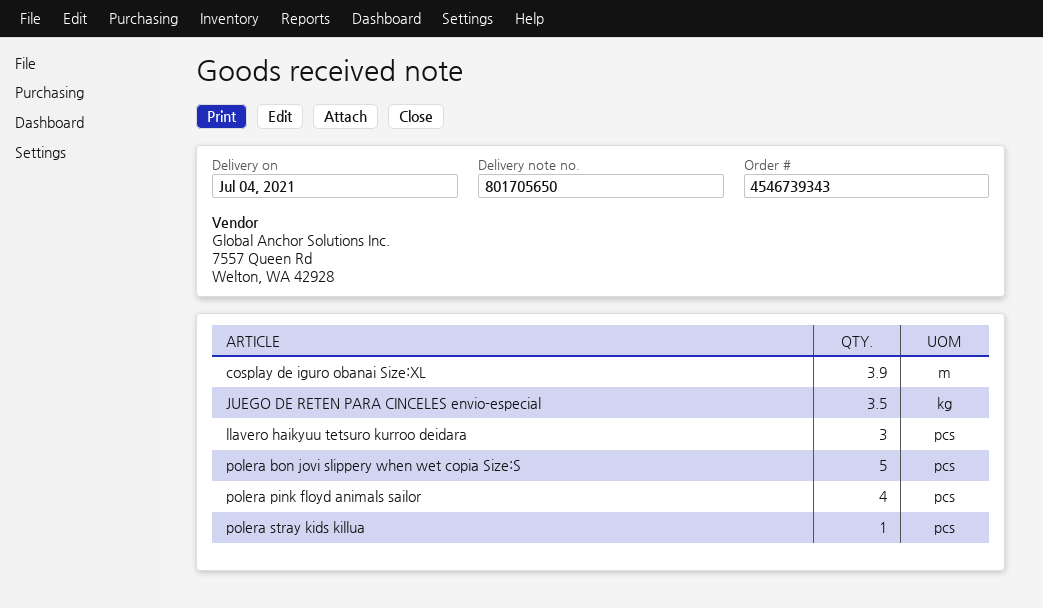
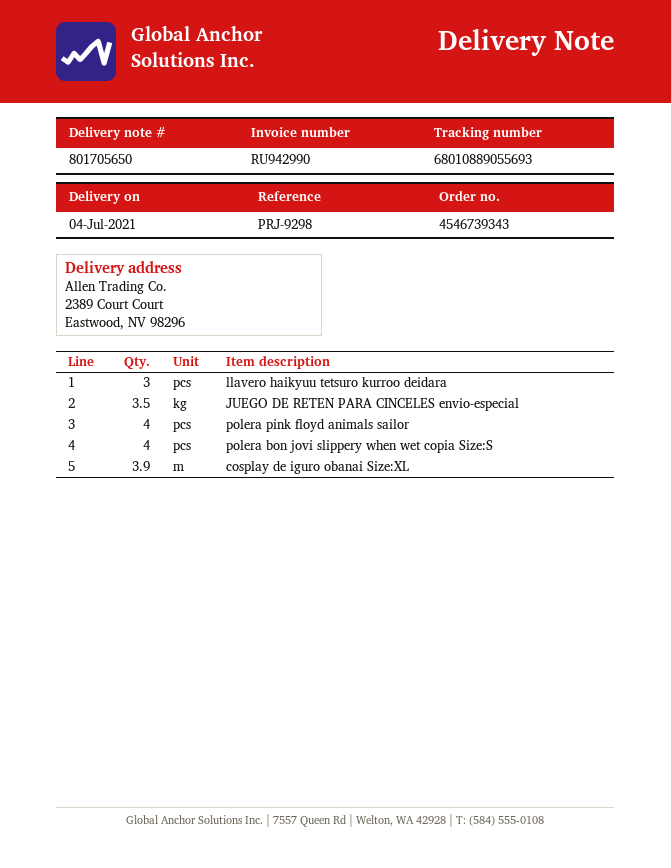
polera bon jovi slippery when wet copia Size:S: 5 -> 4
polera stray kids killua: 1 -> none

